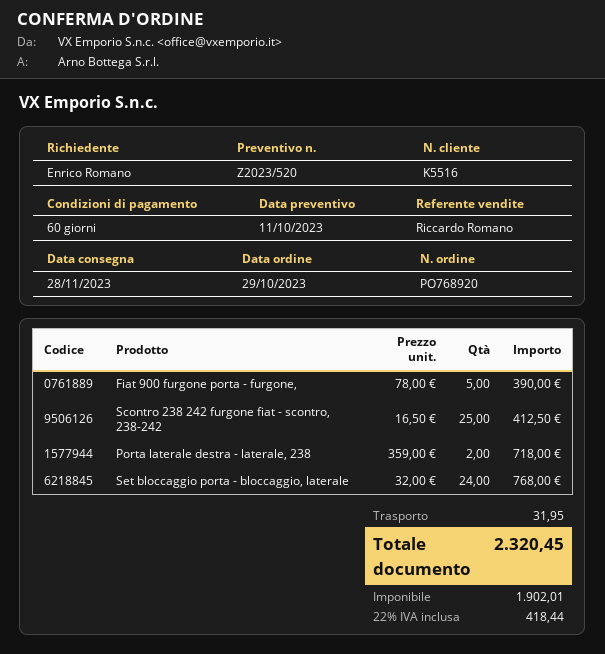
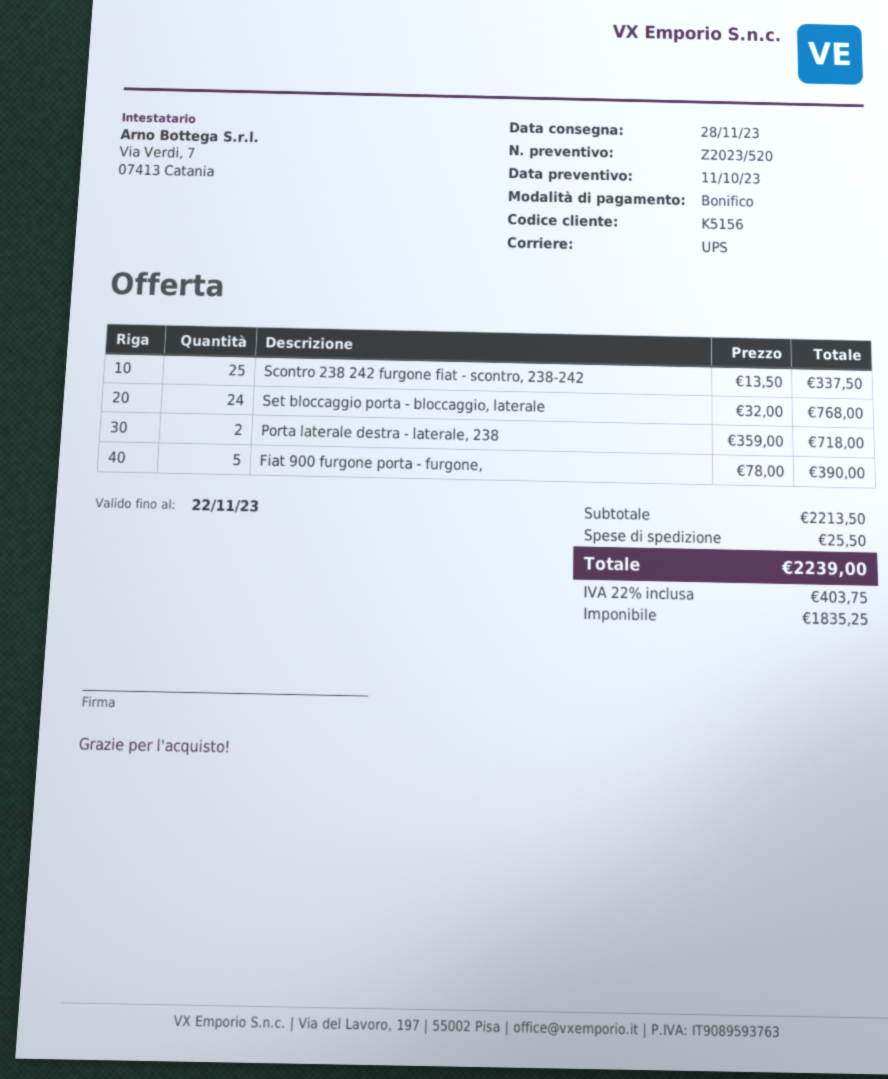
customer number: K5516 -> K5156
Scontro 238 242 furgone fiat - scontro, 238-242: 25 x 16.50 = 412.50 -> 25 x 13.50 = 337.50
shipping: 31.95 -> 25.50
net: 1902.01 -> 1835.25
tax: 22% = 418.44 -> 22% = 403.75
total: 2320.45 -> 2239.00

